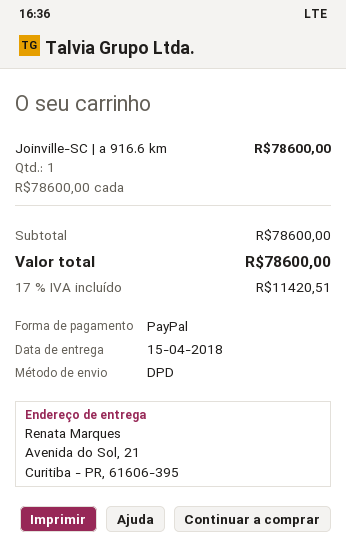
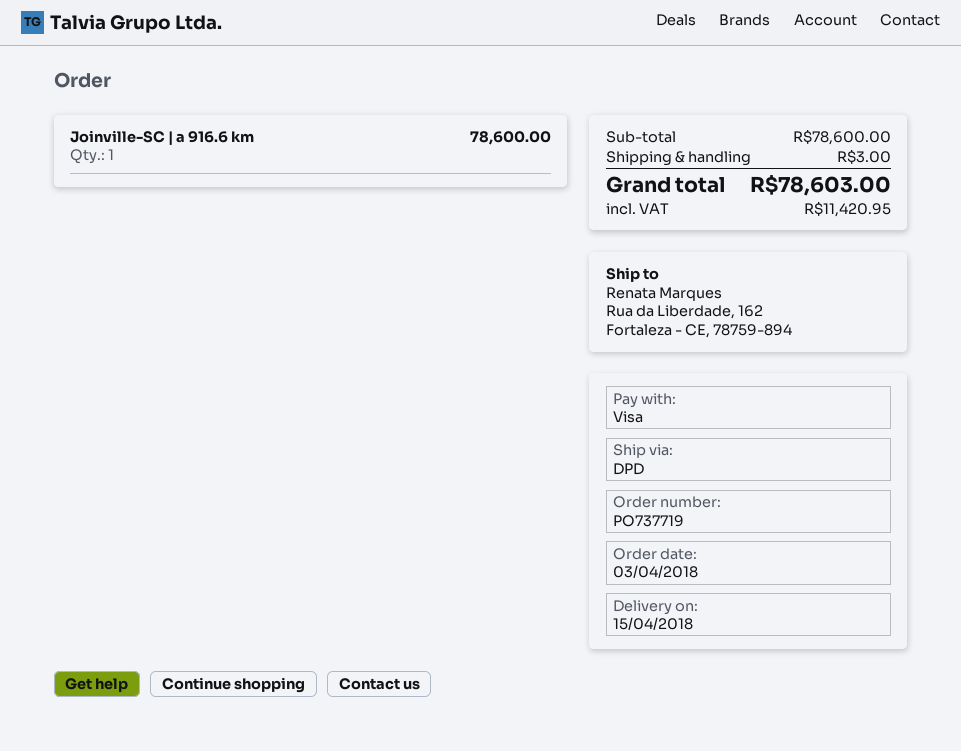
payment method: PayPal -> Visa
ship to: Avenida do Sol, 21, Curitiba - PR, 61606-395 -> Rua da Liberdade, 162, Fortaleza - CE, 78759-894
shipping: none -> 3.00
tax: 11420.51 -> 11420.95
total: 78600.00 -> 78603.00

